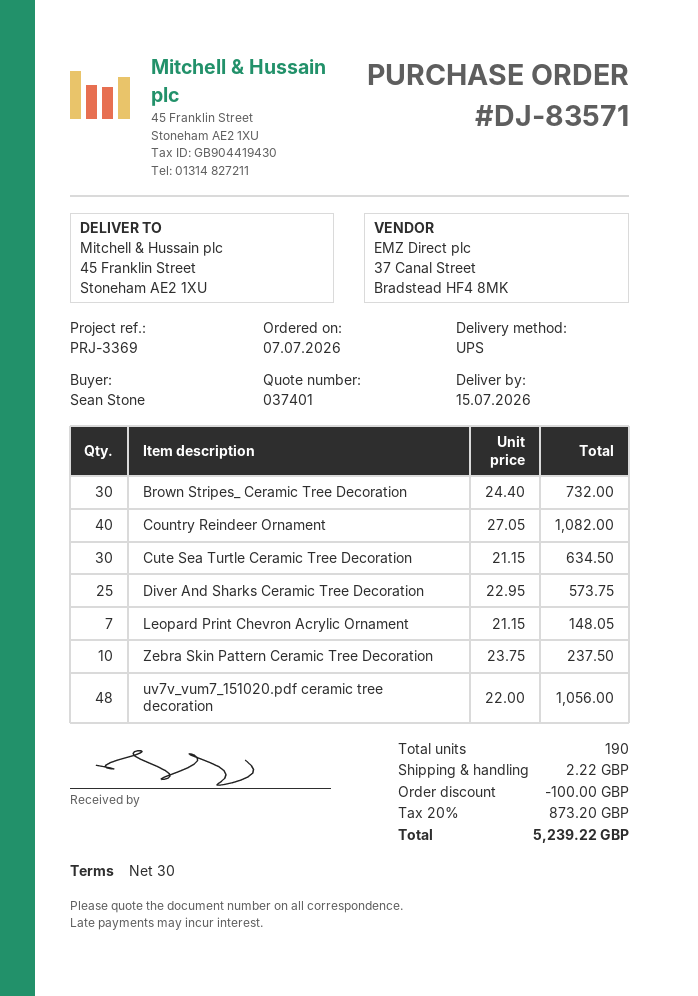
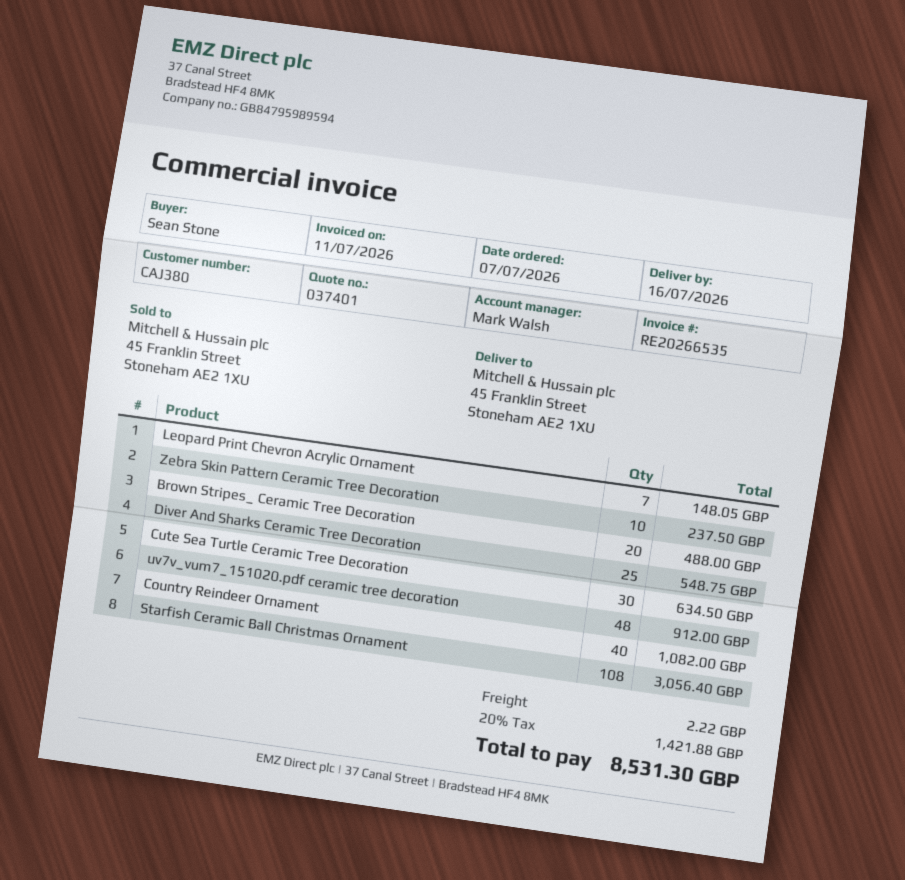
delivery date: 2026-07-15 -> 2026-07-16
Brown Stripes_ Ceramic Tree Decoration: 30 for 732.00 -> 20 for 488.00
Diver And Sharks Ceramic Tree Decoration: 25 for 573.75 -> 25 for 548.75
uv7v_vum7_151020.pdf ceramic tree decoration: 48 for 1056.00 -> 48 for 912.00
Starfish Ceramic Ball Christmas Ornament: none -> 108 for 3056.40
discount: 100.00 -> none
tax: 20% = 873.20 -> 20% = 1421.88
total: 5239.22 -> 8531.30

